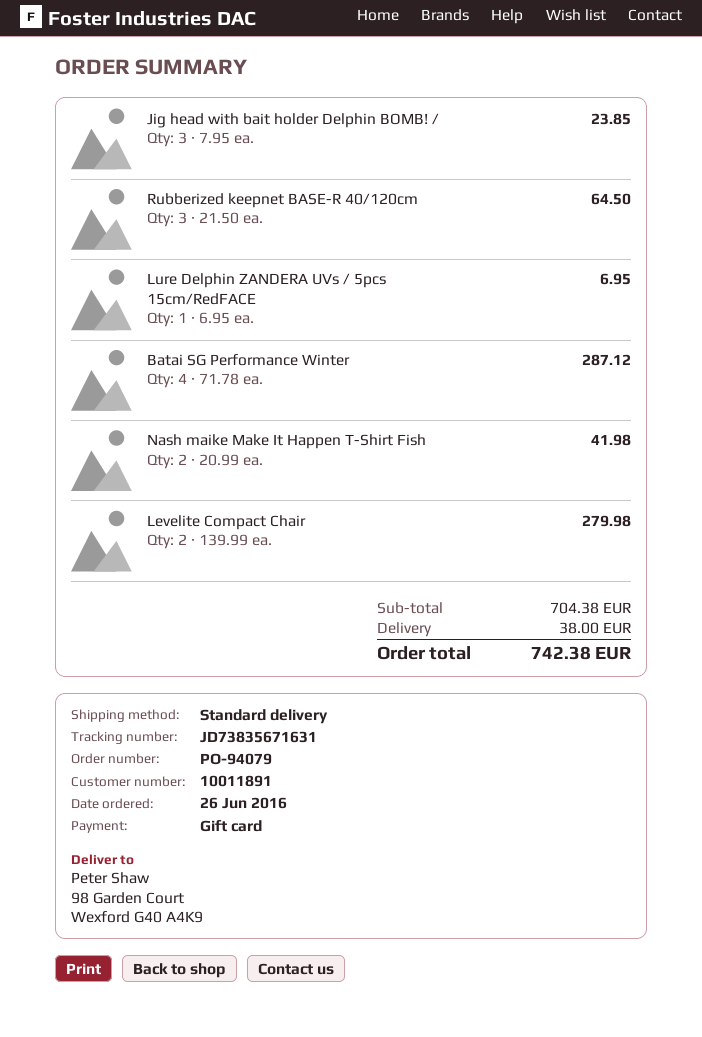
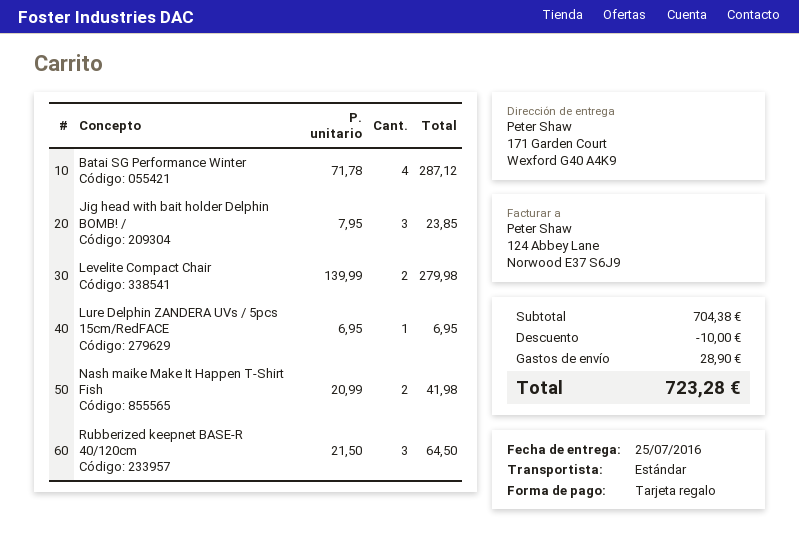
ship to: 98 Garden Court, Wexford G40 A4K9 -> 171 Garden Court, Wexford G40 A4K9
discount: none -> 10.00
shipping: 38.00 -> 28.90
total: 742.38 -> 723.28

